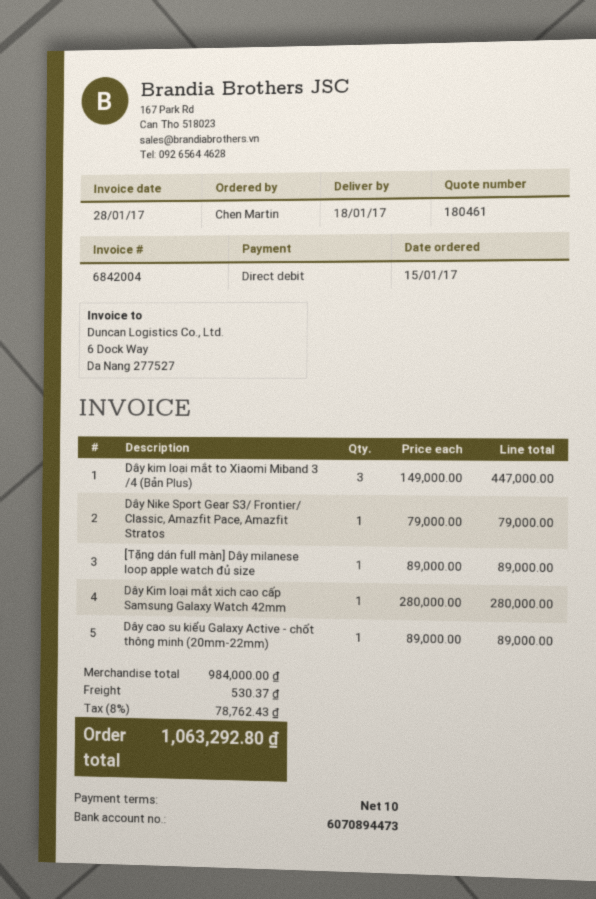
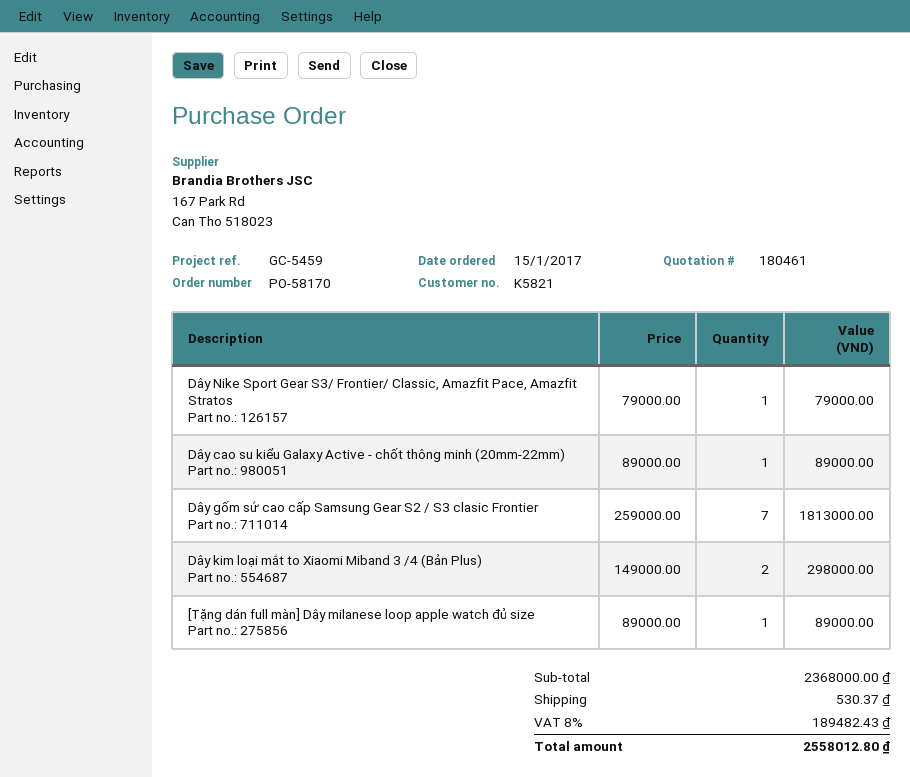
Dây kim loại mắt to Xiaomi Miband 3 /4 (Bản Plus): 3 x 149000.00 = 447000.00 -> 2 x 149000.00 = 298000.00
Dây Kim loại mắt xich cao cấp Samsung Galaxy Watch 42mm: 1 x 280000.00 = 280000.00 -> none
Dây gốm sứ cao cấp Samsung Gear S2 / S3 clasic Frontier: none -> 7 x 259000.00 = 1813000.00
subtotal: 984000.00 -> 2368000.00
tax: 8% = 78762.43 -> 8% = 189482.43
total: 1063292.80 -> 2558012.80

